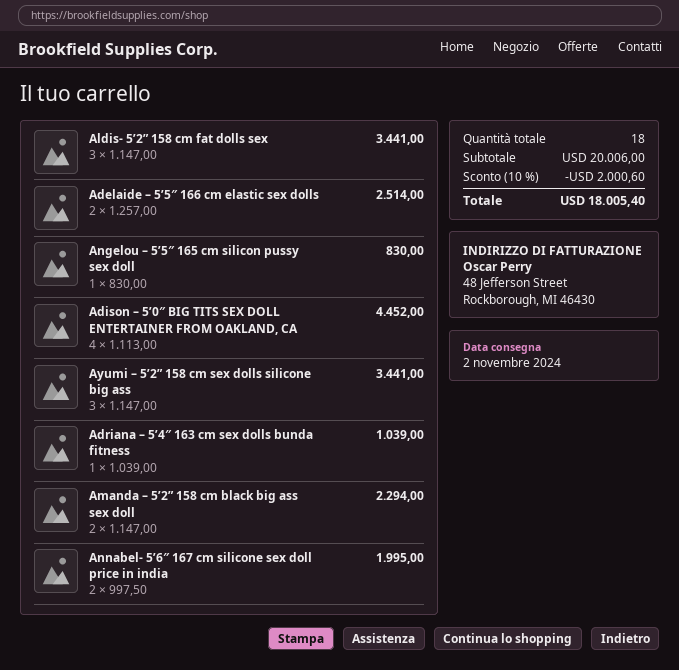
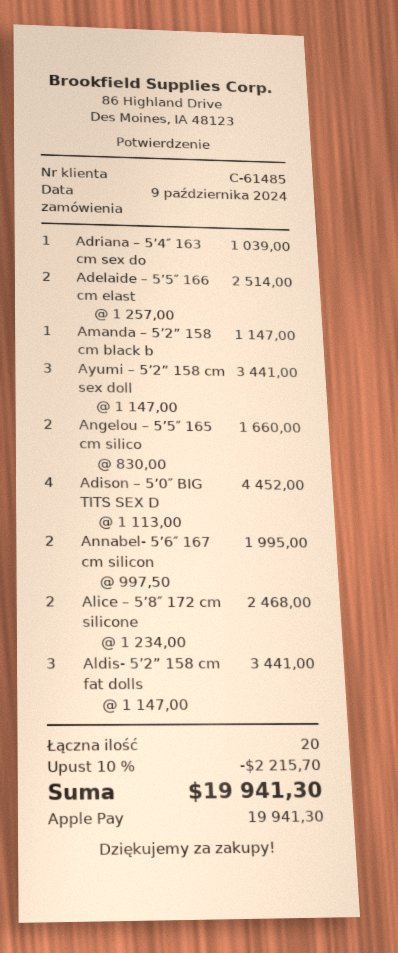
Angelou – 5’5″ 165 cm silicon pussy sex doll: 1 x 830.00 = 830.00 -> 2 x 830.00 = 1660.00
Amanda – 5’2” 158 cm black big ass sex doll: 2 x 1147.00 = 2294.00 -> 1 x 1147.00 = 1147.00
Alice – 5’8″ 172 cm silicone: none -> 2 x 1234.00 = 2468.00
total quantity: 18 -> 20
discount: 10% = 2000.60 -> 10% = 2215.70
total: 18005.40 -> 19941.30

